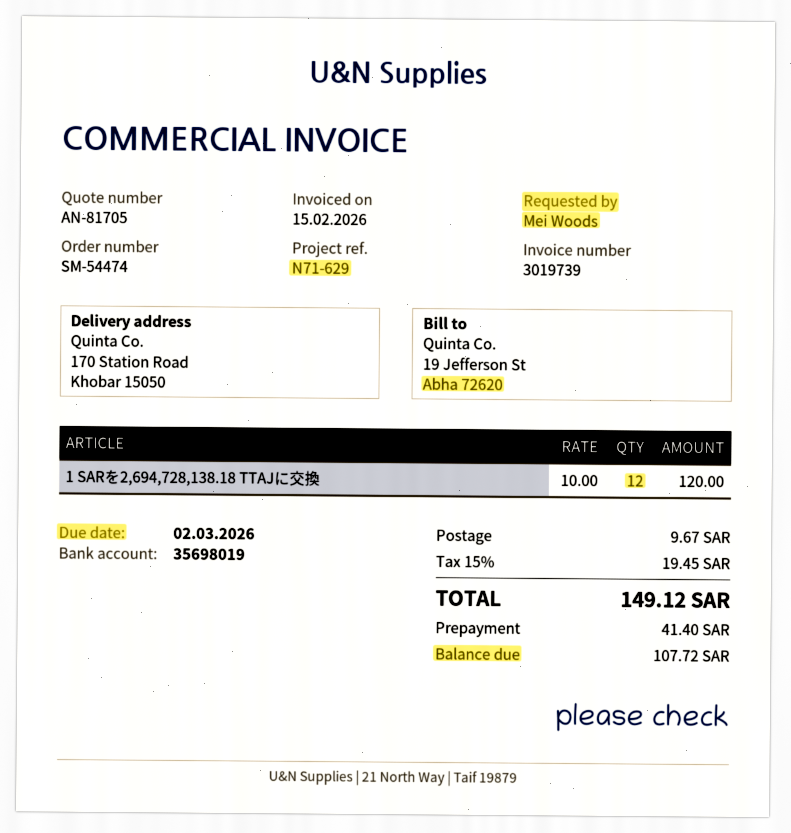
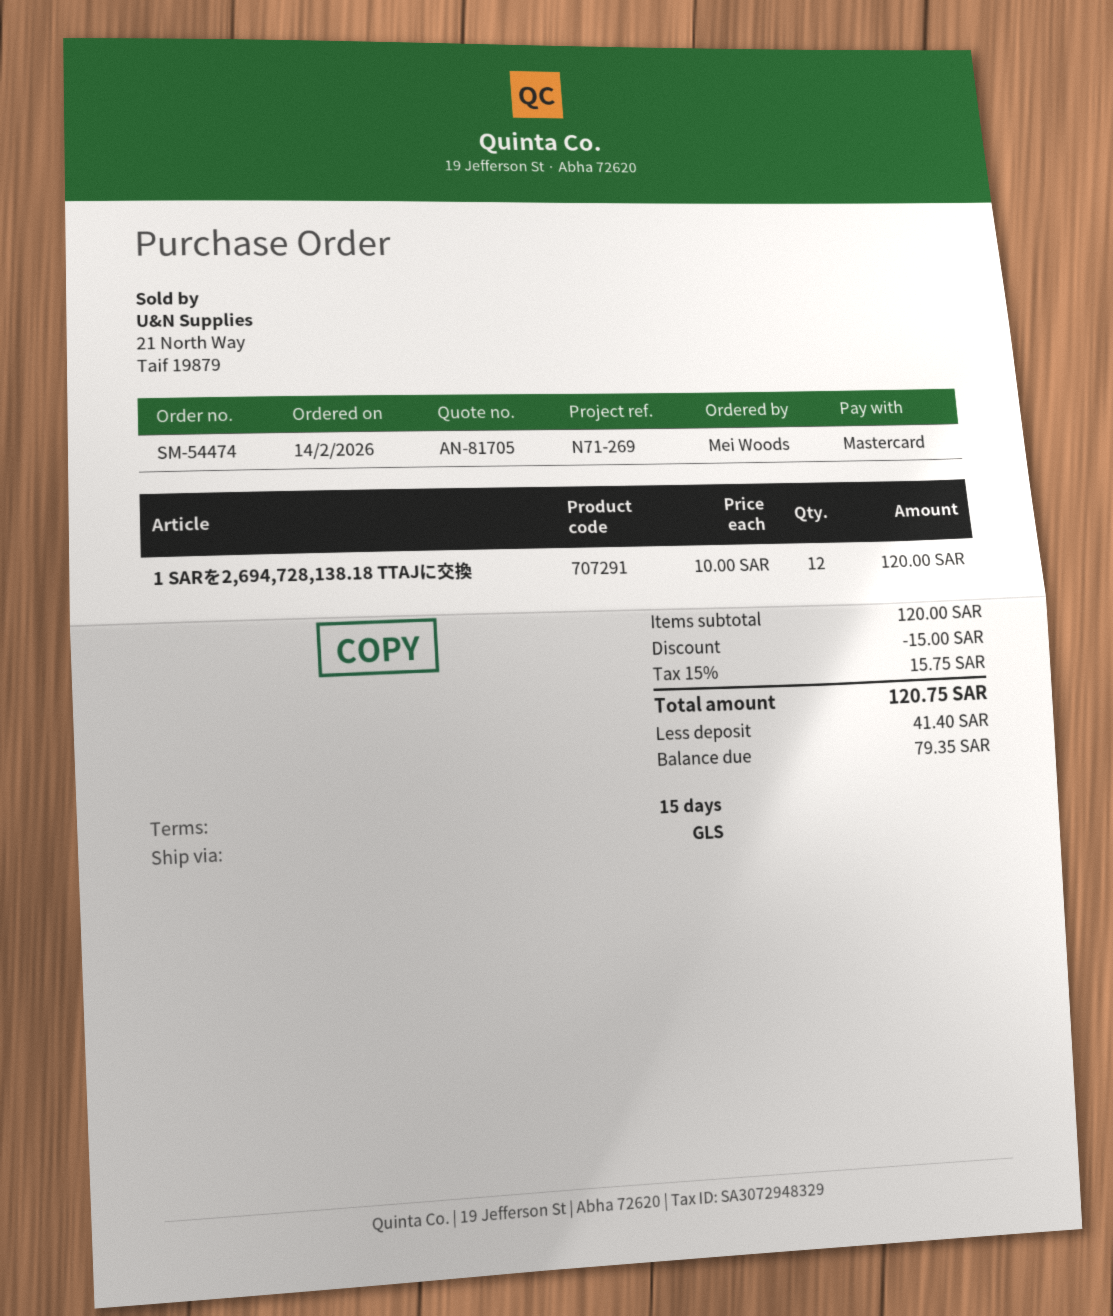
reference: N71-629 -> N71-269
discount: none -> 15.00
shipping: 9.67 -> none
tax: 15% = 19.45 -> 15% = 15.75
total: 149.12 -> 120.75
balance: 107.72 -> 79.35

